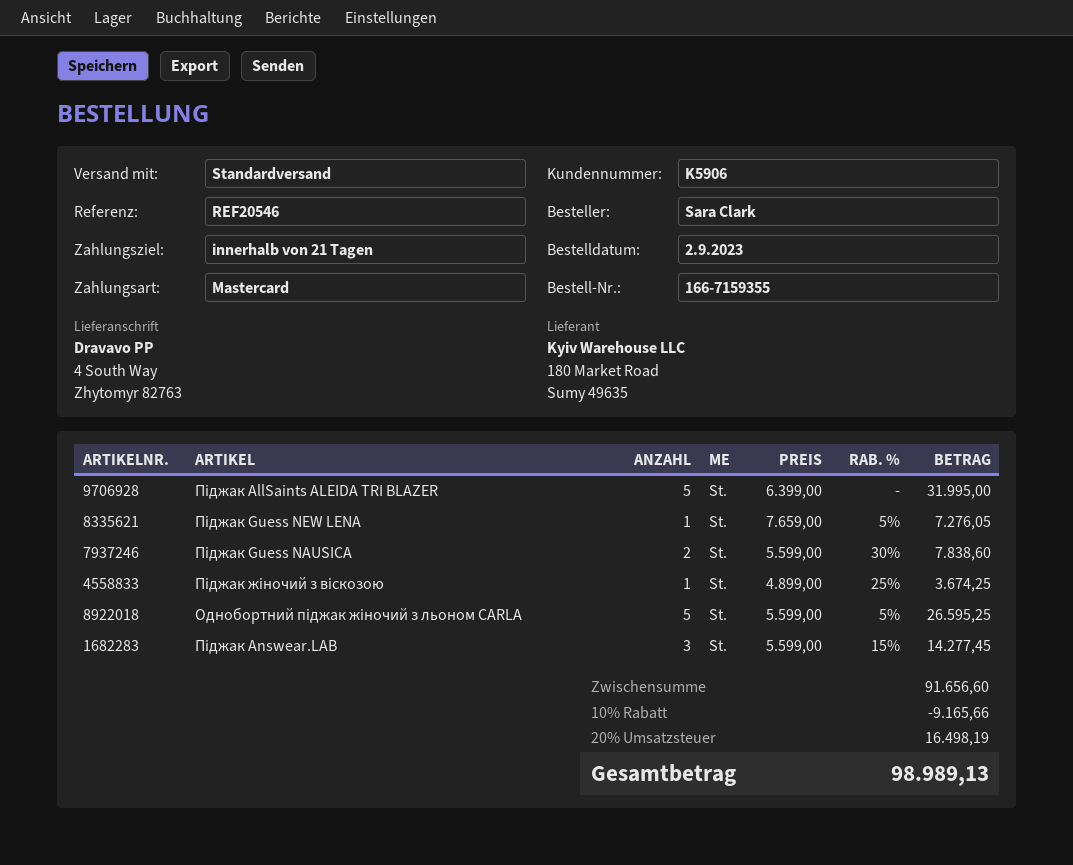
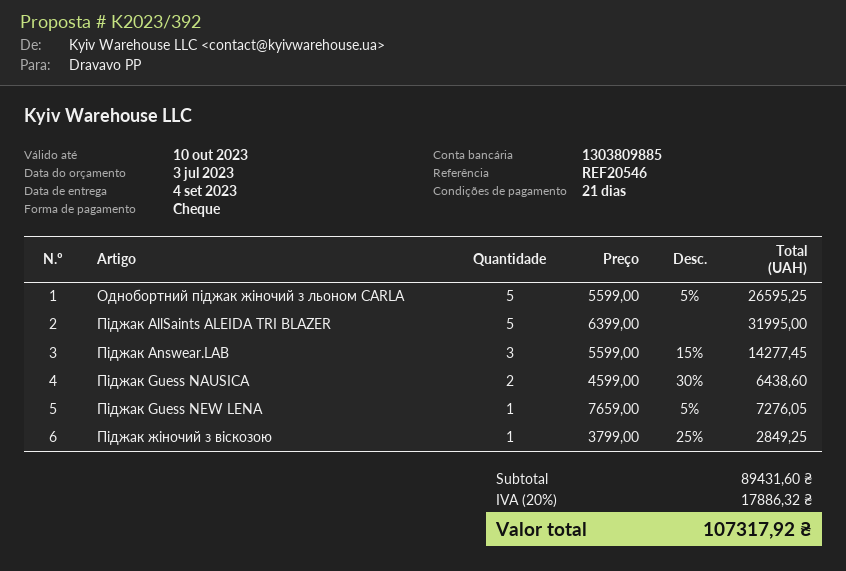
payment method: Mastercard -> cheque
Піджак Guess NAUSICA: 2 x 5599.00 - 30% = 7838.60 -> 2 x 4599.00 - 30% = 6438.60
Піджак жіночий з віскозою: 1 x 4899.00 - 25% = 3674.25 -> 1 x 3799.00 - 25% = 2849.25
subtotal: 91656.60 -> 89431.60
discount: 10% = 9165.66 -> none
tax: 20% = 16498.19 -> 20% = 17886.32
total: 98989.13 -> 107317.92

